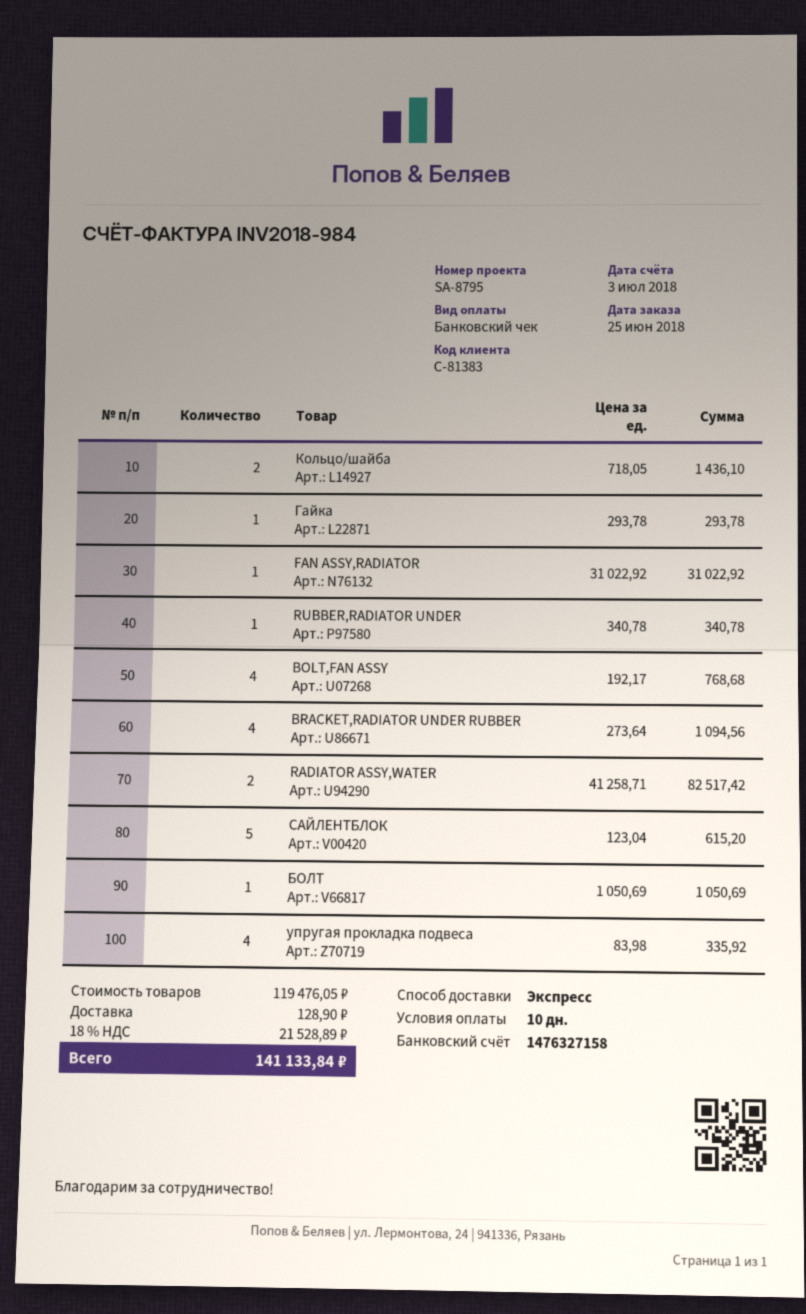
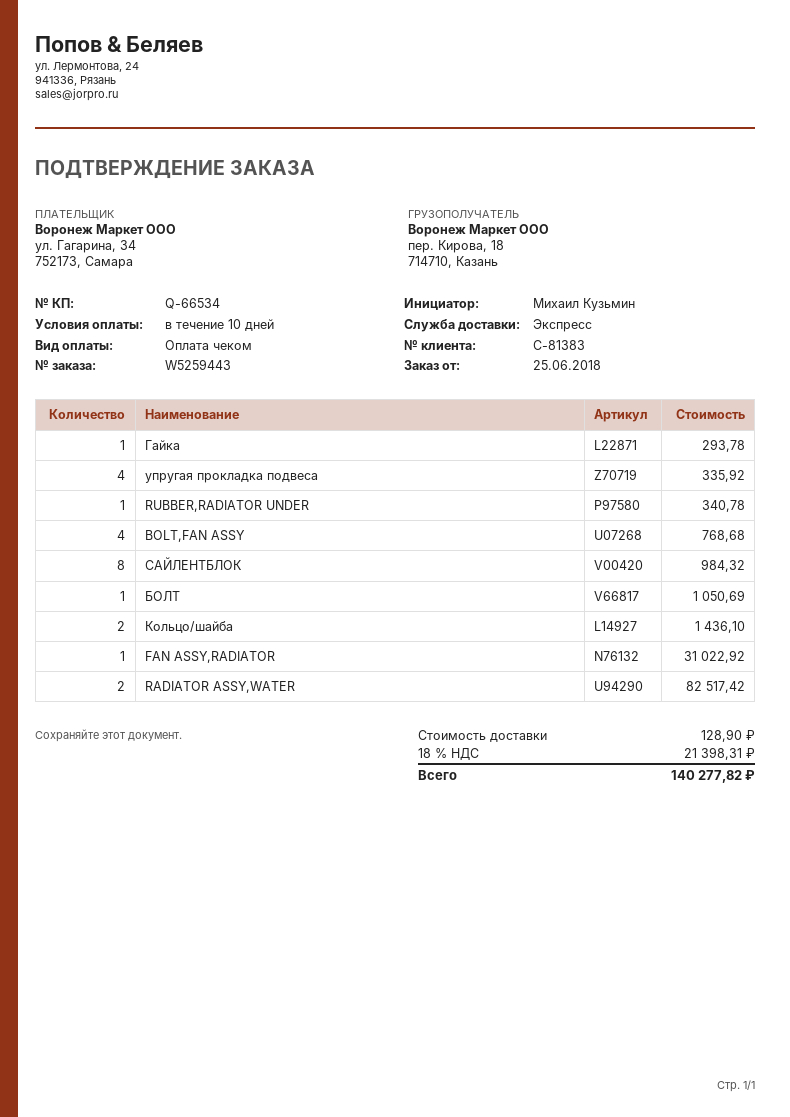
BRACKET,RADIATOR UNDER RUBBER: 4 for 1094.56 -> none
САЙЛЕНТБЛОК: 5 for 615.20 -> 8 for 984.32
tax: 18% = 21528.89 -> 18% = 21398.31
total: 141133.84 -> 140277.82

